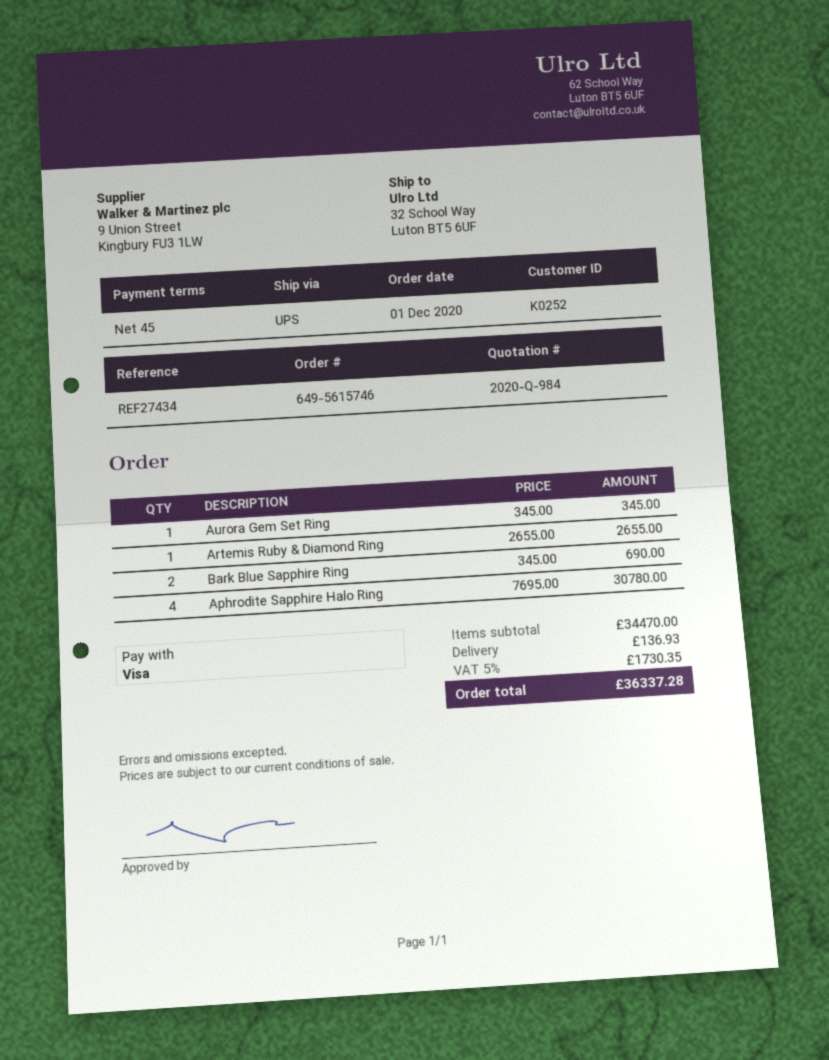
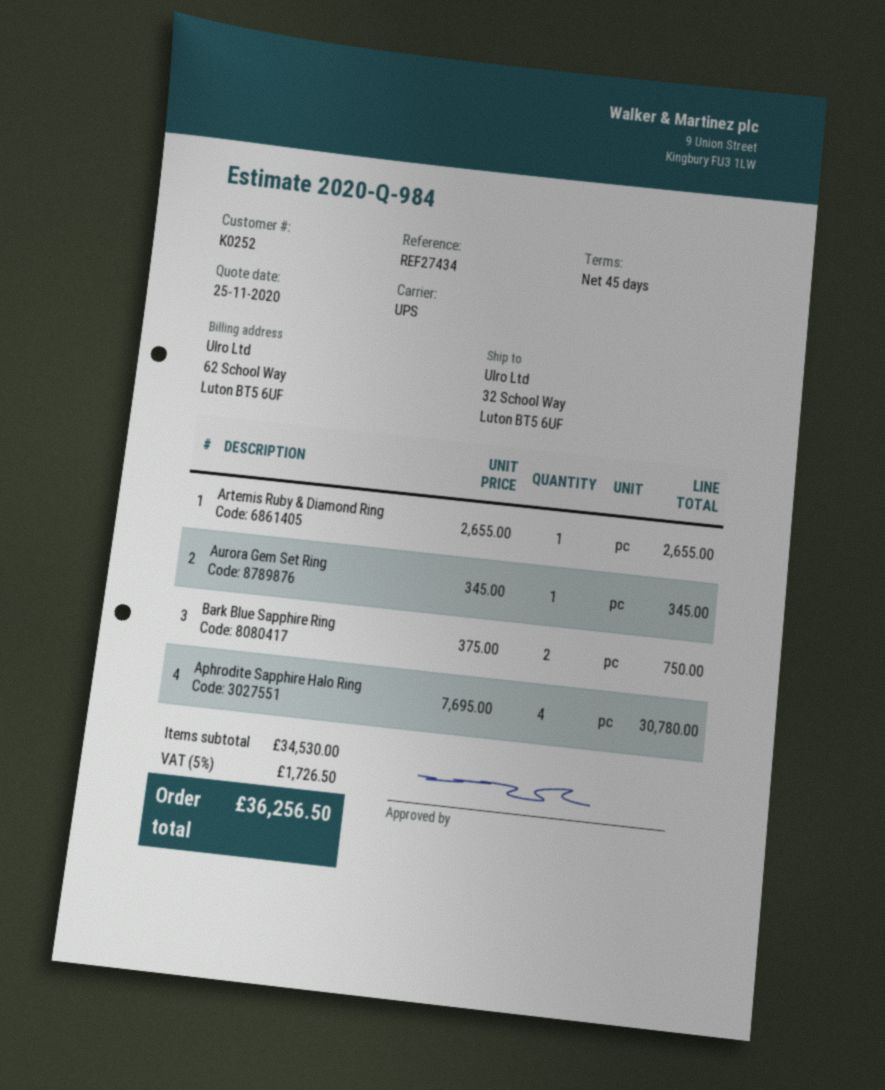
Bark Blue Sapphire Ring: 2 x 345.00 = 690.00 -> 2 x 375.00 = 750.00
subtotal: 34470.00 -> 34530.00
shipping: 136.93 -> none
tax: 5% = 1730.35 -> 5% = 1726.50
total: 36337.28 -> 36256.50

